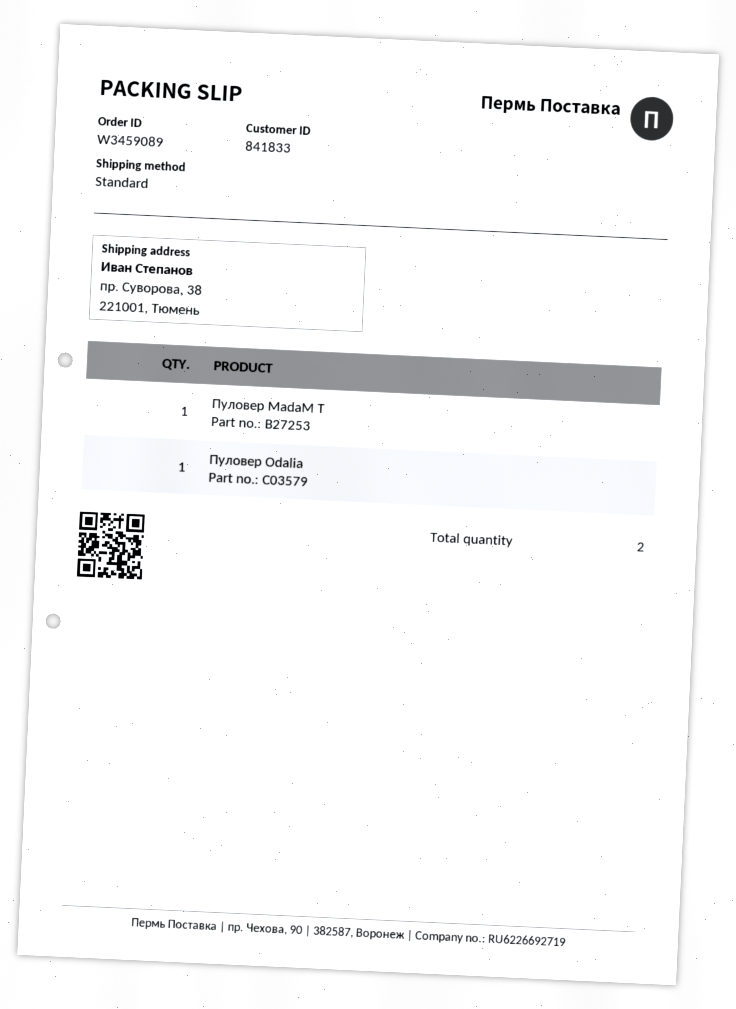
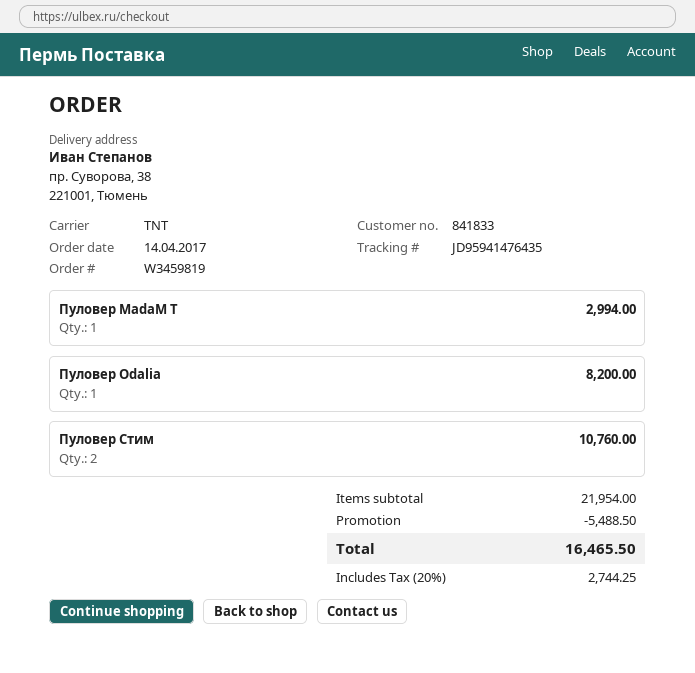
order number: W3459089 -> W3459819
shipping method: standard -> TNT
Пуловер Стим: none -> 2

